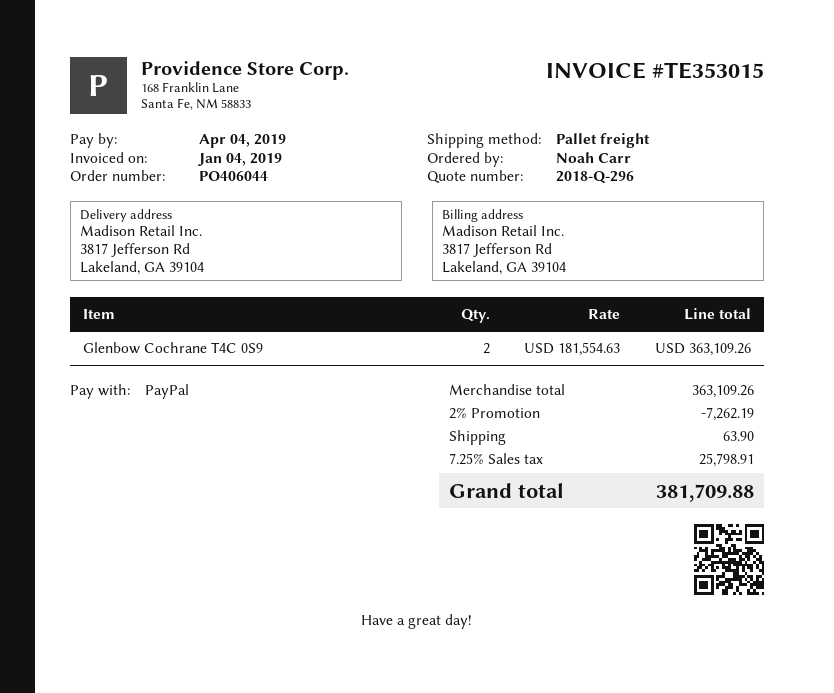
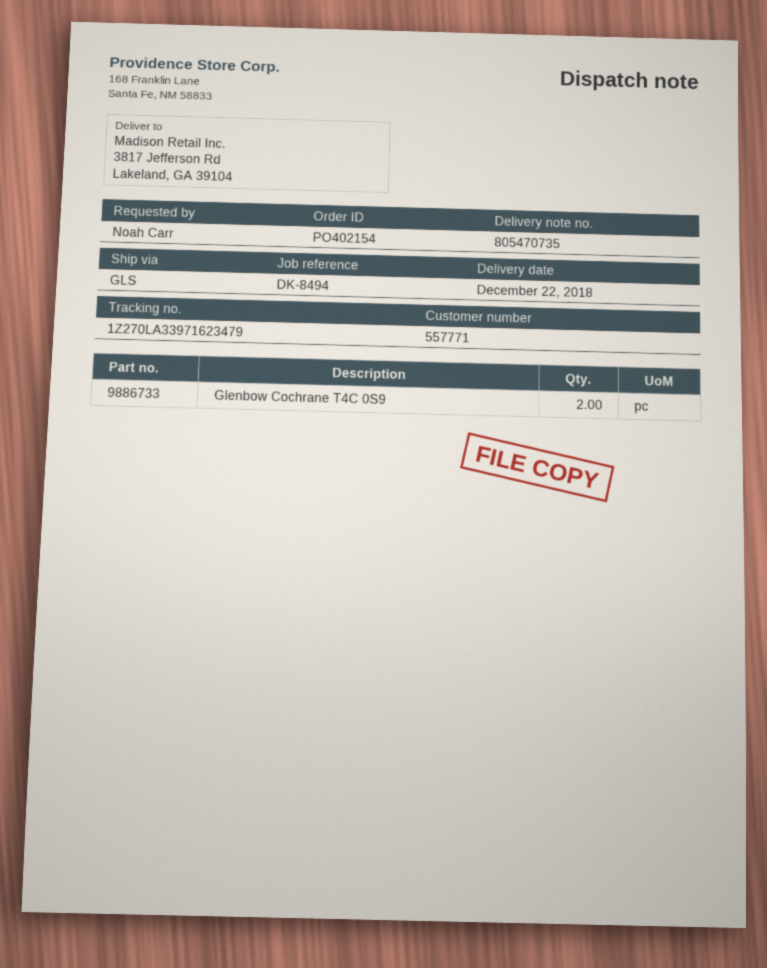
order number: PO406044 -> PO402154
shipping method: pallet freight -> GLS

